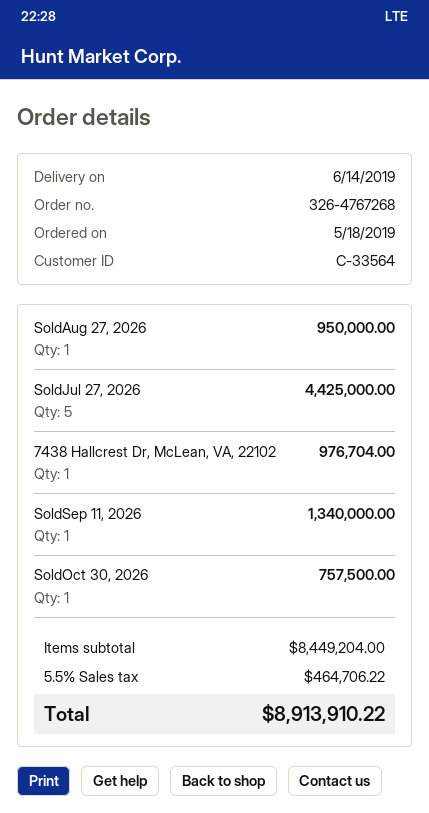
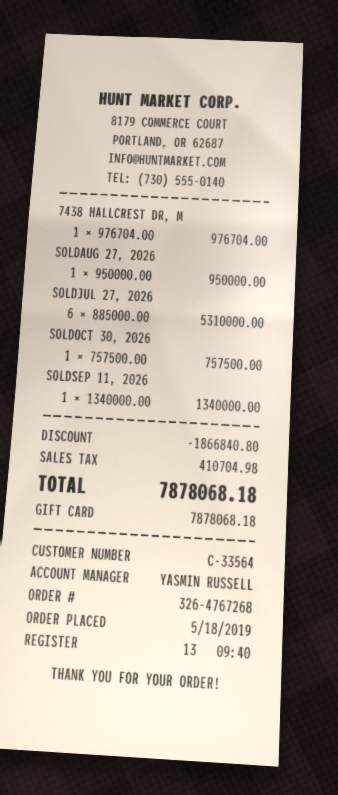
SoldJul 27, 2026: 5 for 4425000.00 -> 6 for 5310000.00
discount: none -> 1866840.80
tax: 464706.22 -> 410704.98
total: 8913910.22 -> 7878068.18

